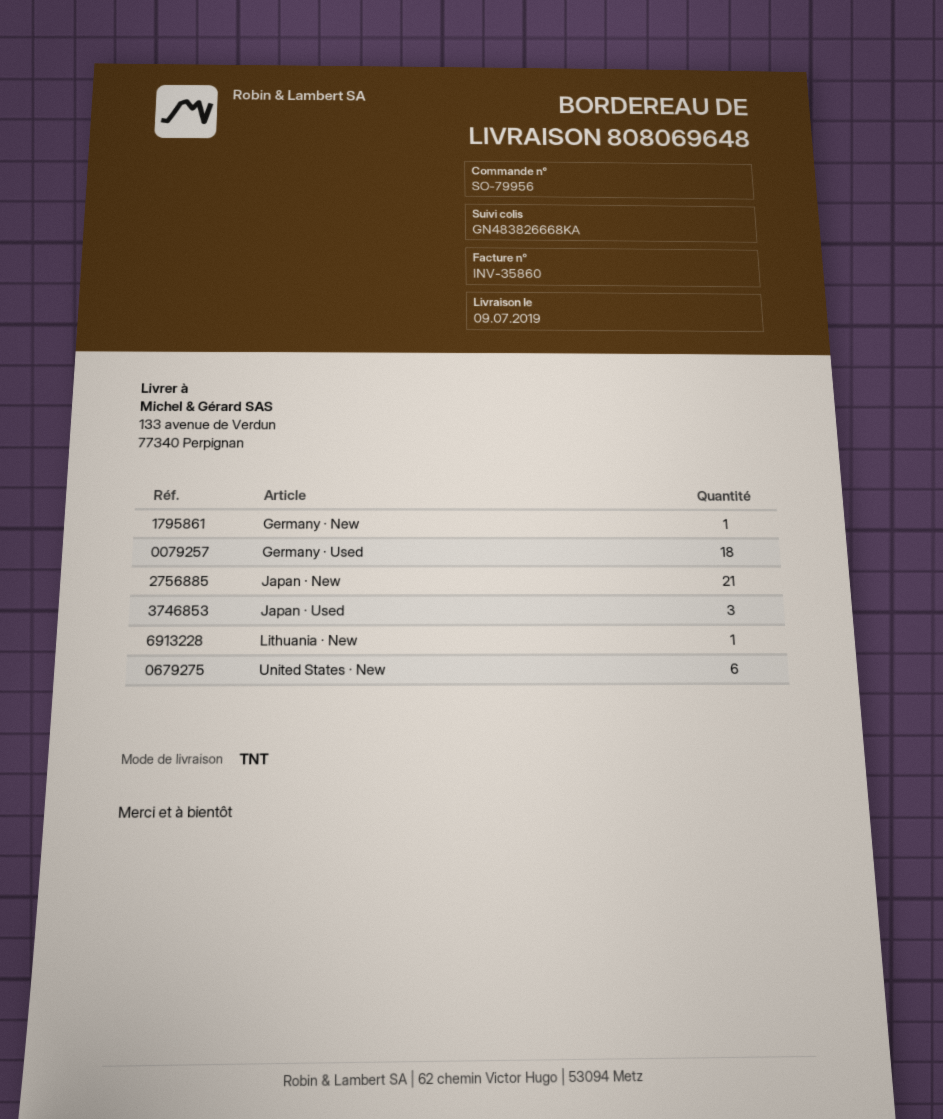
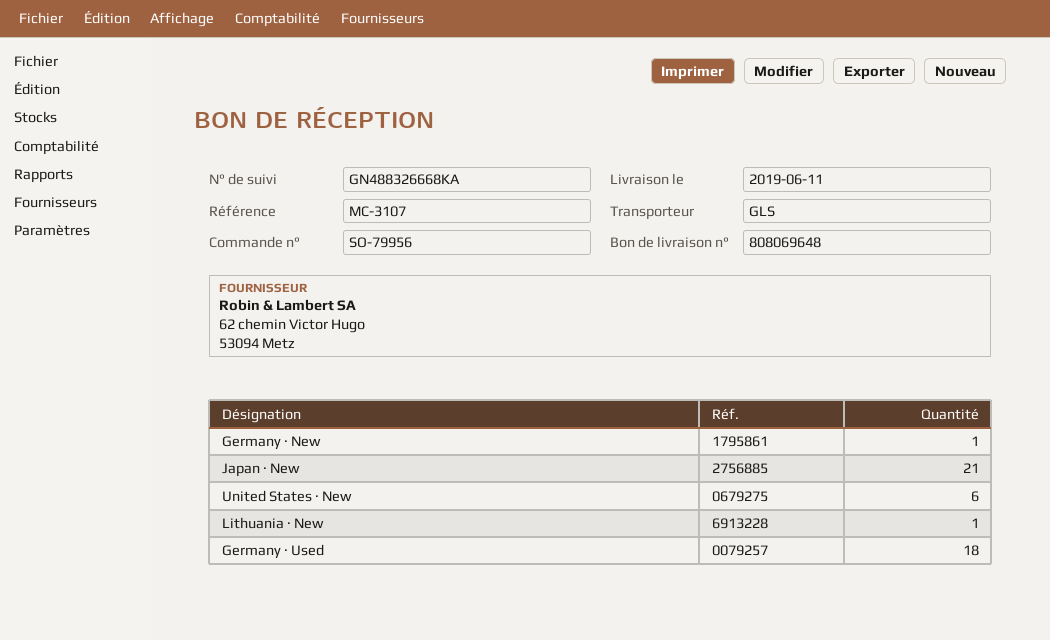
delivery date: 2019-07-09 -> 2019-06-11
shipping method: TNT -> GLS
tracking number: GN483826668KA -> GN488326668KA
Japan · Used: 3 -> none

